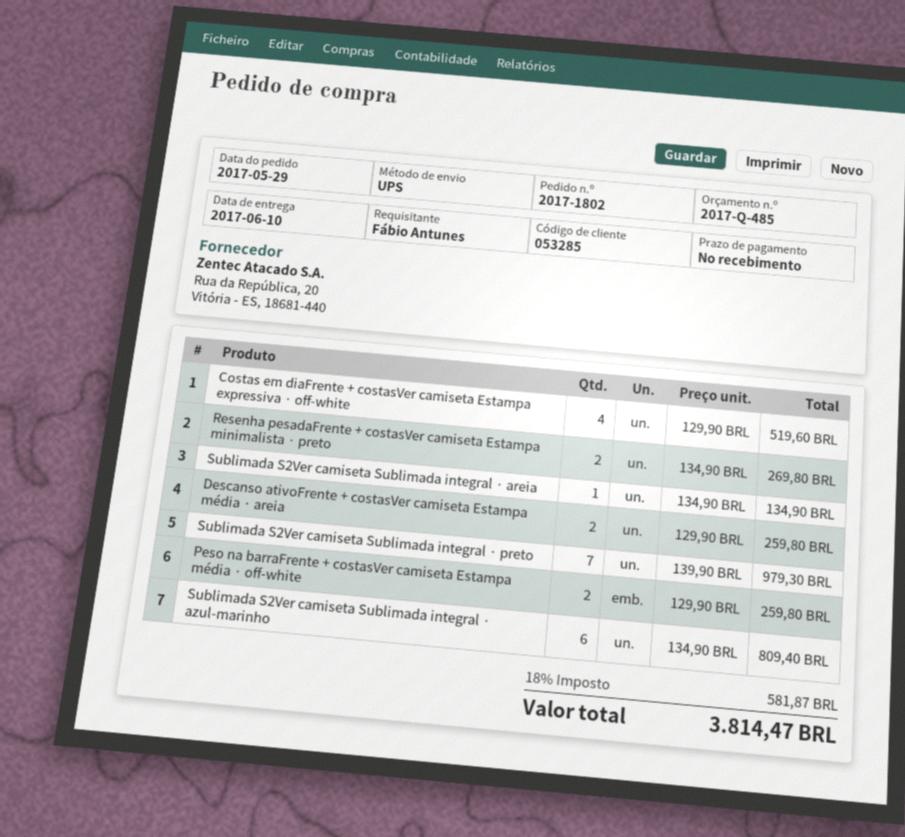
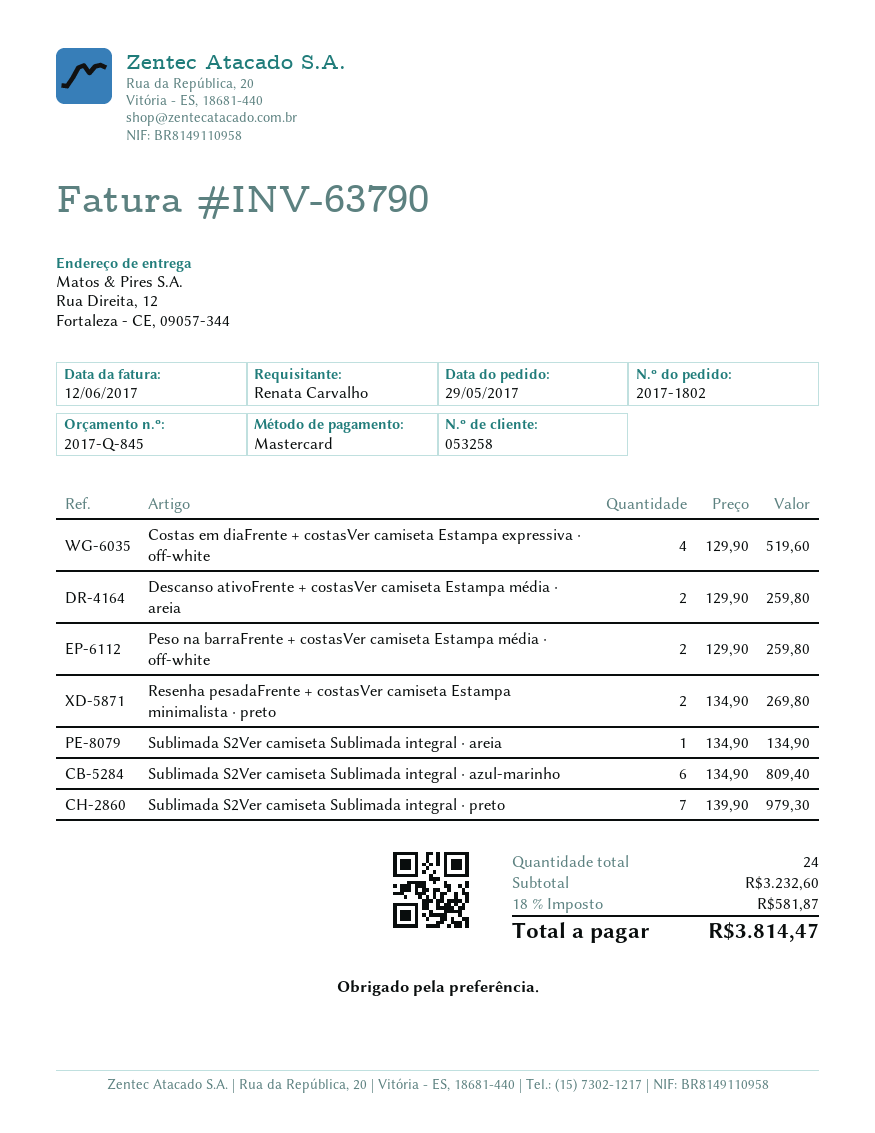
quote number: 2017-Q-485 -> 2017-Q-845
customer number: 053285 -> 053258
ordered by: Fábio Antunes -> Renata Carvalho

